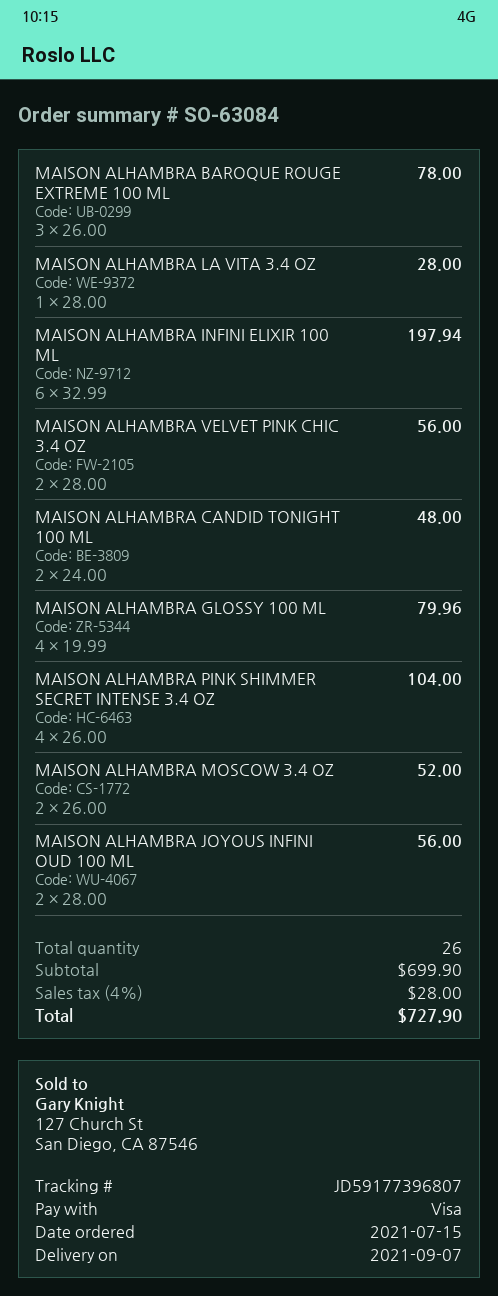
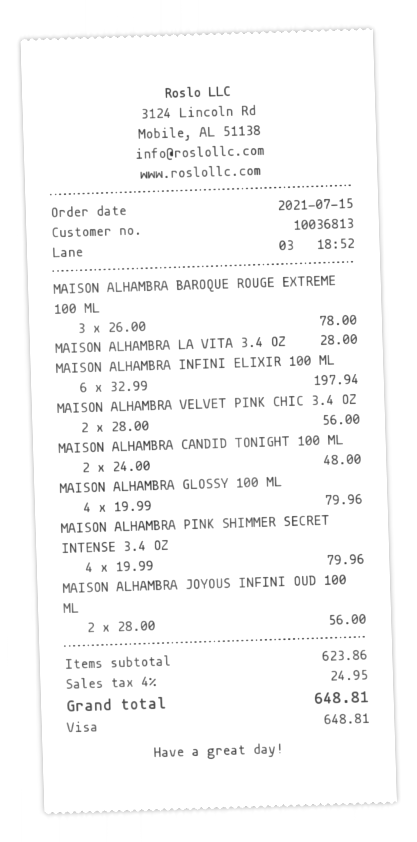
MAISON ALHAMBRA PINK SHIMMER SECRET INTENSE 3.4 OZ: 4 x 26.00 = 104.00 -> 4 x 19.99 = 79.96
MAISON ALHAMBRA MOSCOW 3.4 OZ: 2 x 26.00 = 52.00 -> none
subtotal: 699.90 -> 623.86
tax: 4% = 28.00 -> 4% = 24.95
total: 727.90 -> 648.81

